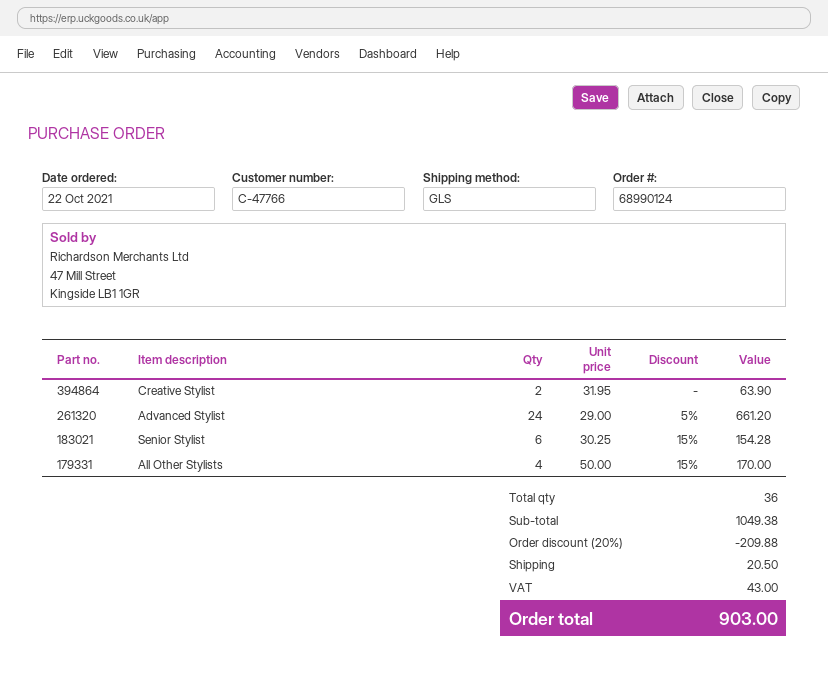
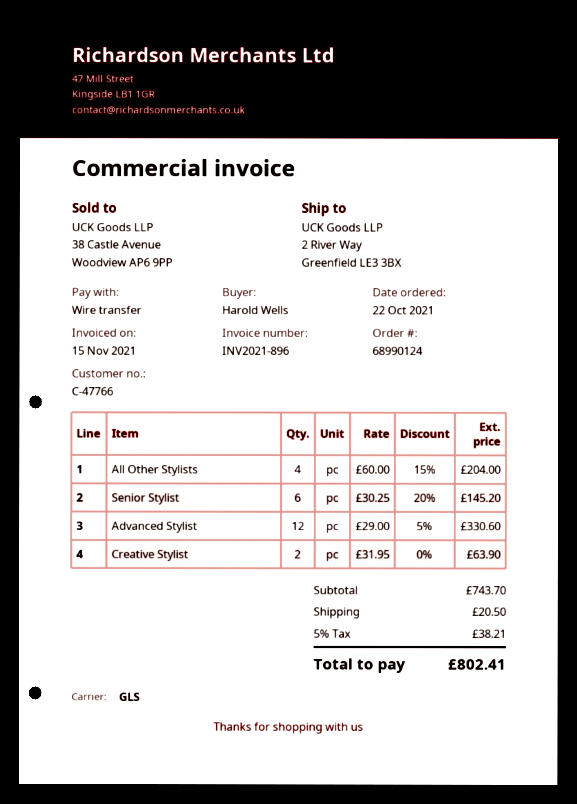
Advanced Stylist: 24 x 29.00 - 5% = 661.20 -> 12 x 29.00 - 5% = 330.60
Senior Stylist: 6 x 30.25 - 15% = 154.28 -> 6 x 30.25 - 20% = 145.20
All Other Stylists: 4 x 50.00 - 15% = 170.00 -> 4 x 60.00 - 15% = 204.00
subtotal: 1049.38 -> 743.70
discount: 20% = 209.88 -> none
tax: 43.00 -> 38.21
total: 903.00 -> 802.41

